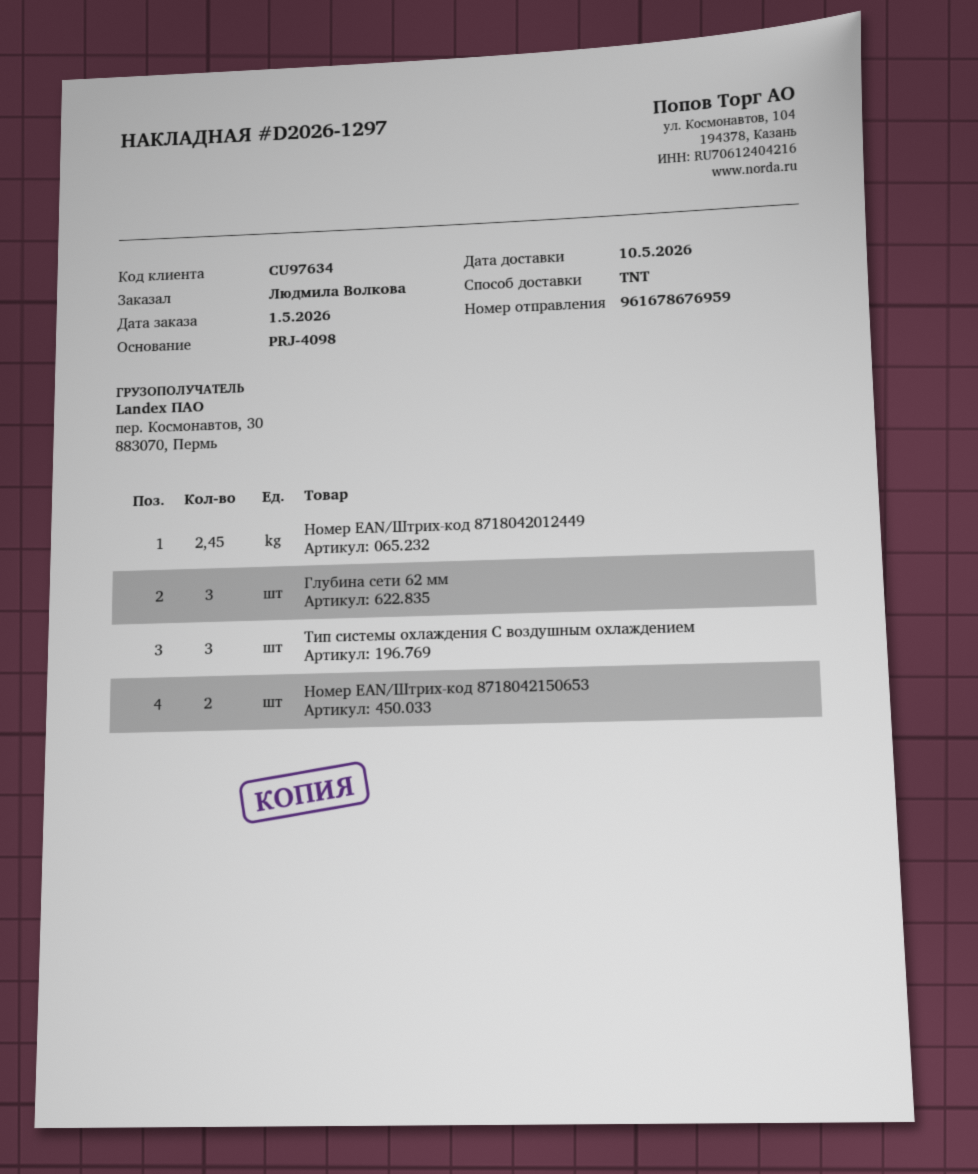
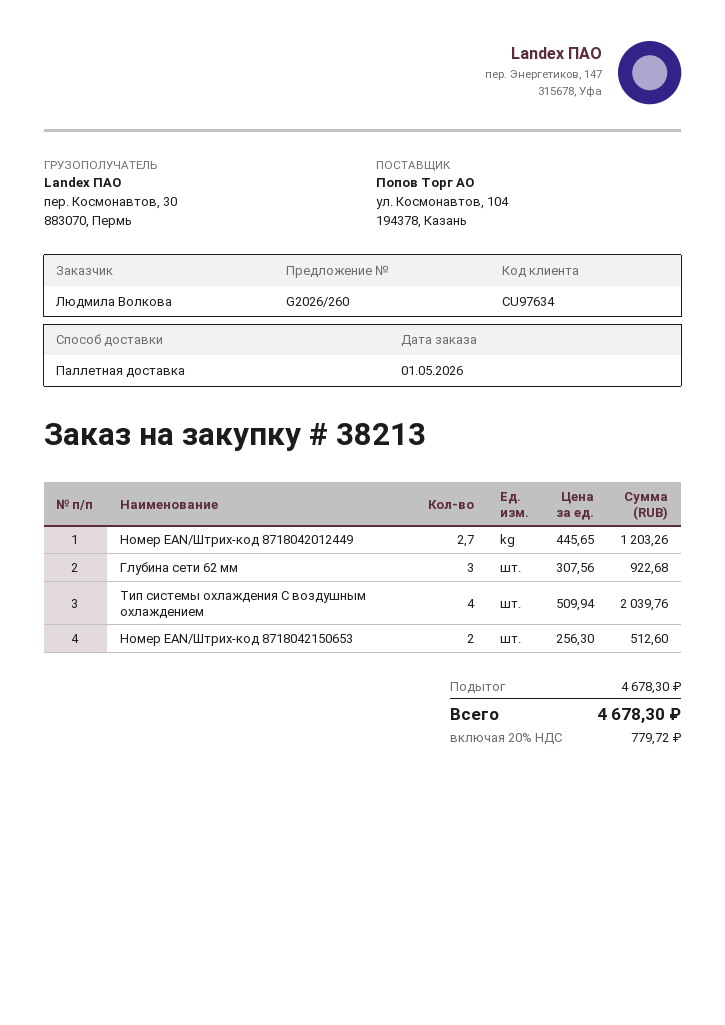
shipping method: TNT -> pallet freight
Номер EAN/Штрих-код 8718042012449: 2.45 -> 2.7
Тип системы охлаждения С воздушным охлаждением: 3 -> 4

